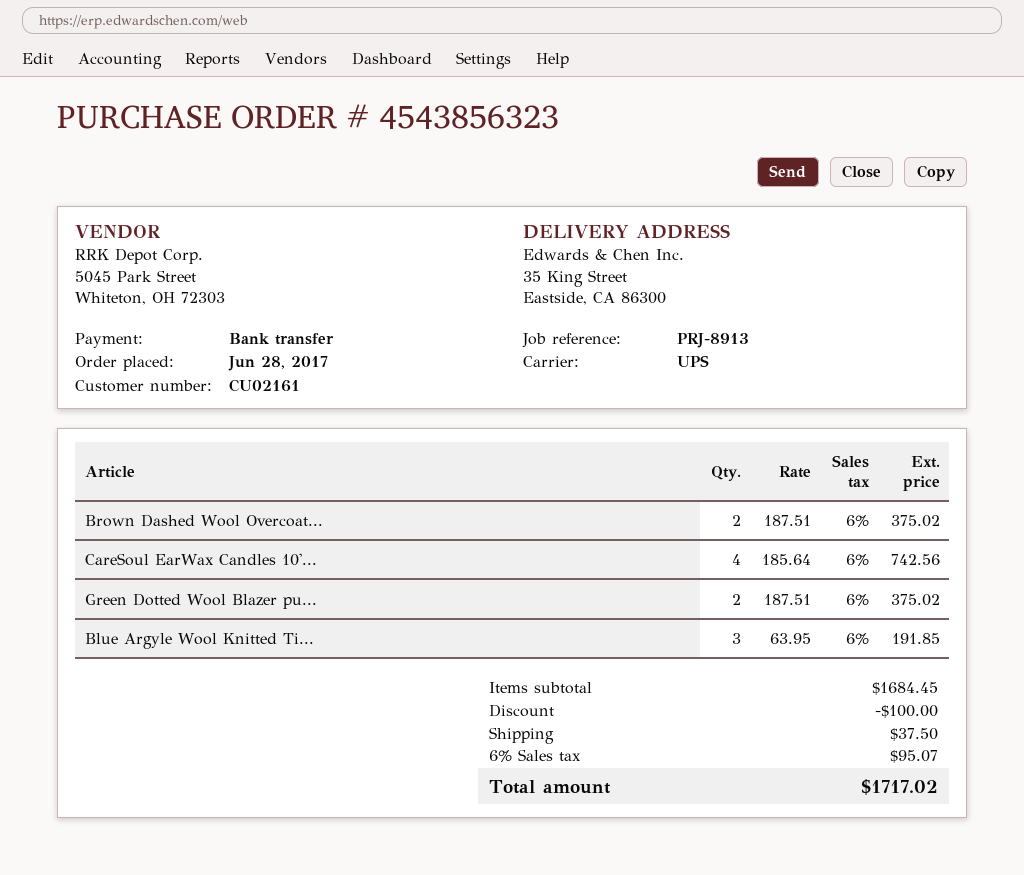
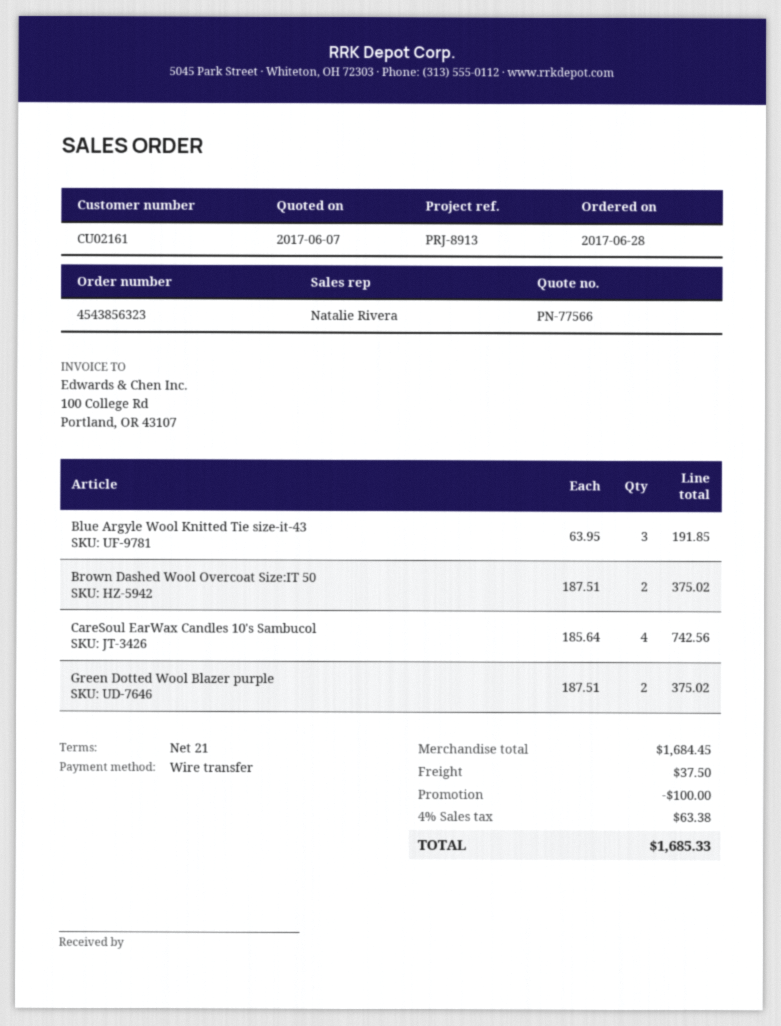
tax: 6% = 95.07 -> 4% = 63.38
total: 1717.02 -> 1685.33

